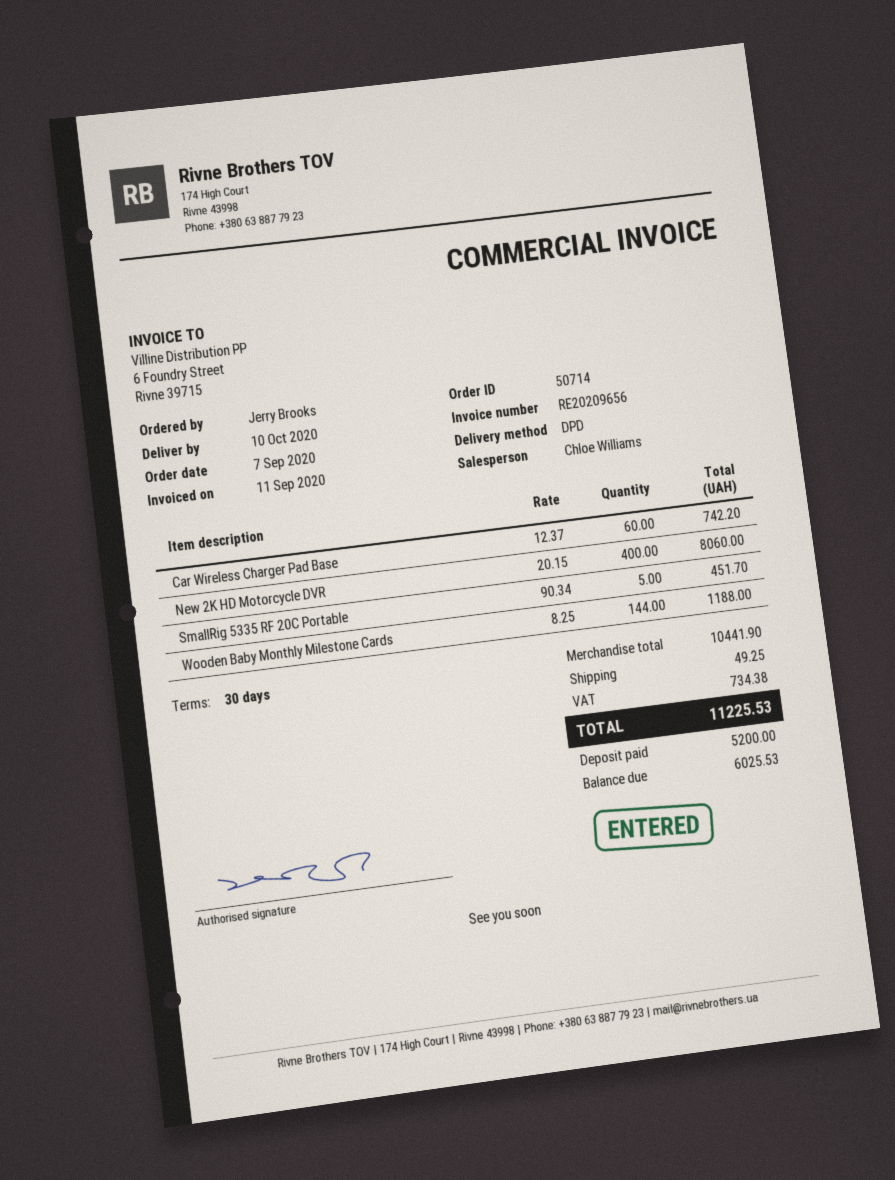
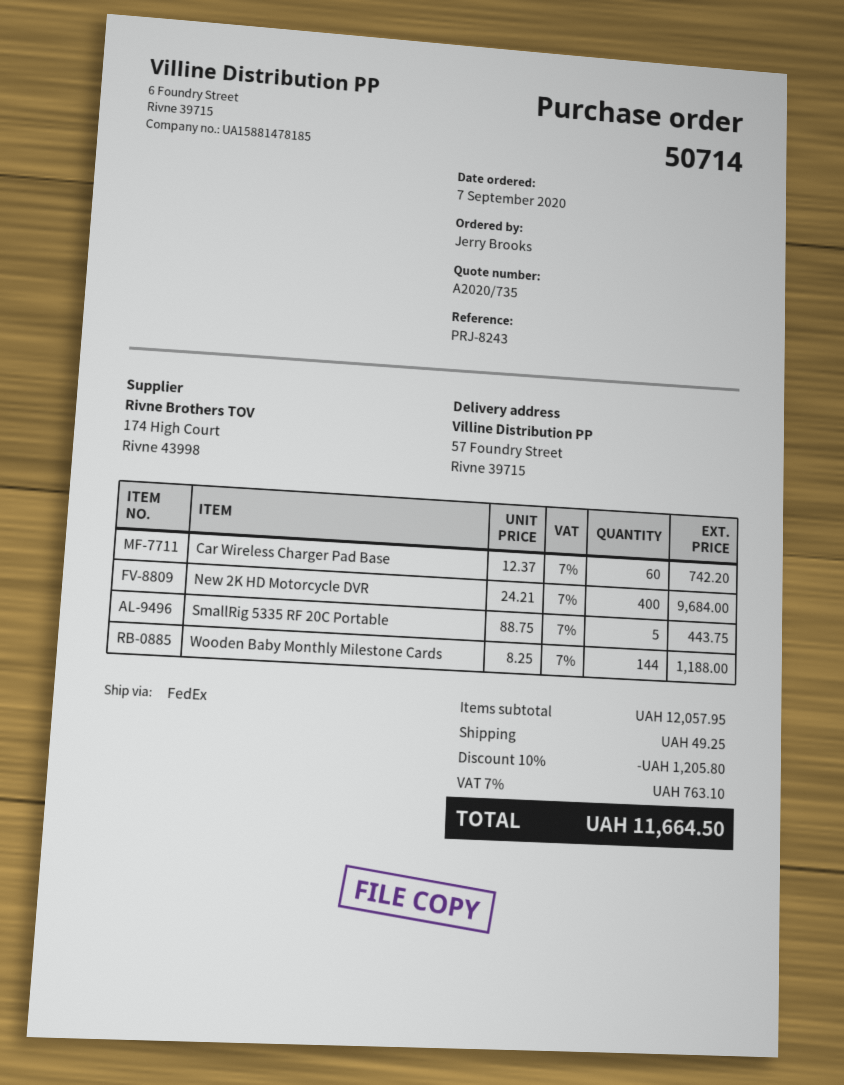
shipping method: DPD -> FedEx
New 2K HD Motorcycle DVR: 400 x 20.15 = 8060.00 -> 400 x 24.21 = 9684.00
SmallRig 5335 RF 20C Portable: 5 x 90.34 = 451.70 -> 5 x 88.75 = 443.75
subtotal: 10441.90 -> 12057.95
discount: none -> 10% = 1205.80
tax: 734.38 -> 763.10
total: 11225.53 -> 11664.50

